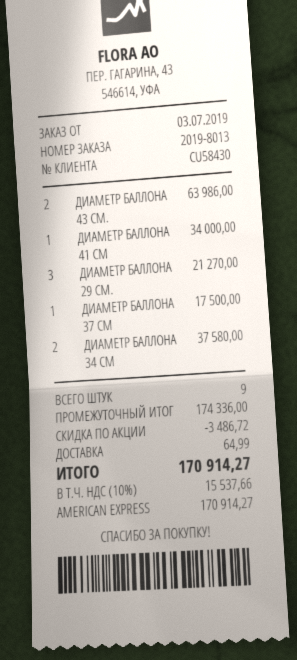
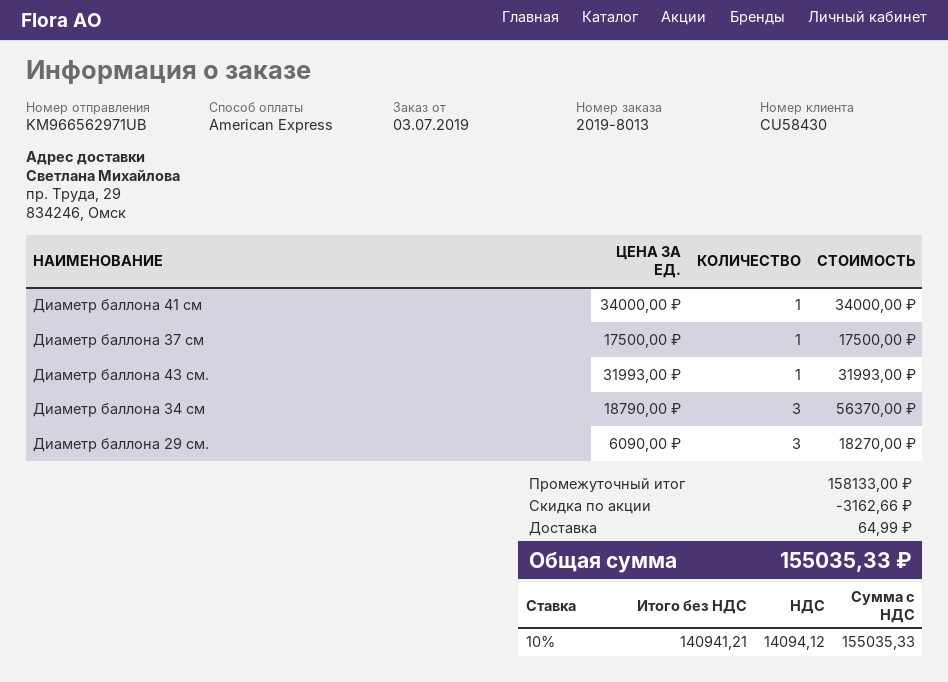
ДИАМЕТР БАЛЛОНА 43 СМ.: 2 for 63986.00 -> 1 for 31993.00
ДИАМЕТР БАЛЛОНА 29 СМ.: 3 for 21270.00 -> 3 for 18270.00
ДИАМЕТР БАЛЛОНА 34 СМ: 2 for 37580.00 -> 3 for 56370.00
subtotal: 174336.00 -> 158133.00
discount: 3486.72 -> 3162.66
tax: 10% = 15537.66 -> 10% = 14094.12
total: 170914.27 -> 155035.33

